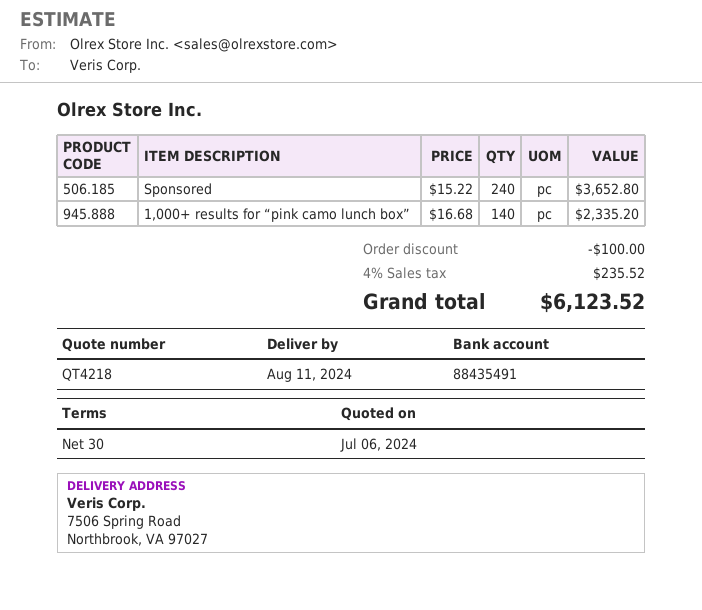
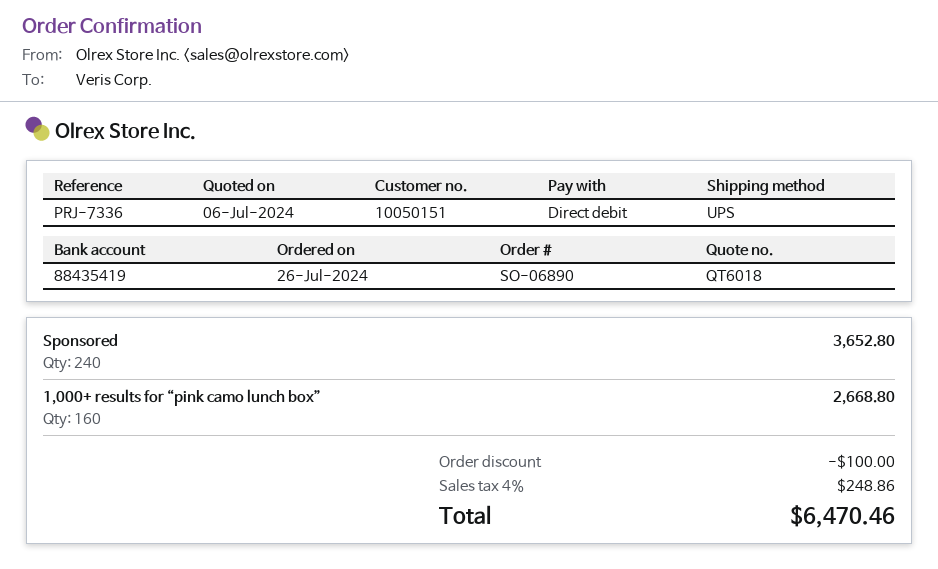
quote number: QT4218 -> QT6018
bank account: 88435491 -> 88435419
1,000+ results for “pink camo lunch box”: 140 for 2335.20 -> 160 for 2668.80
tax: 4% = 235.52 -> 4% = 248.86
total: 6123.52 -> 6470.46

